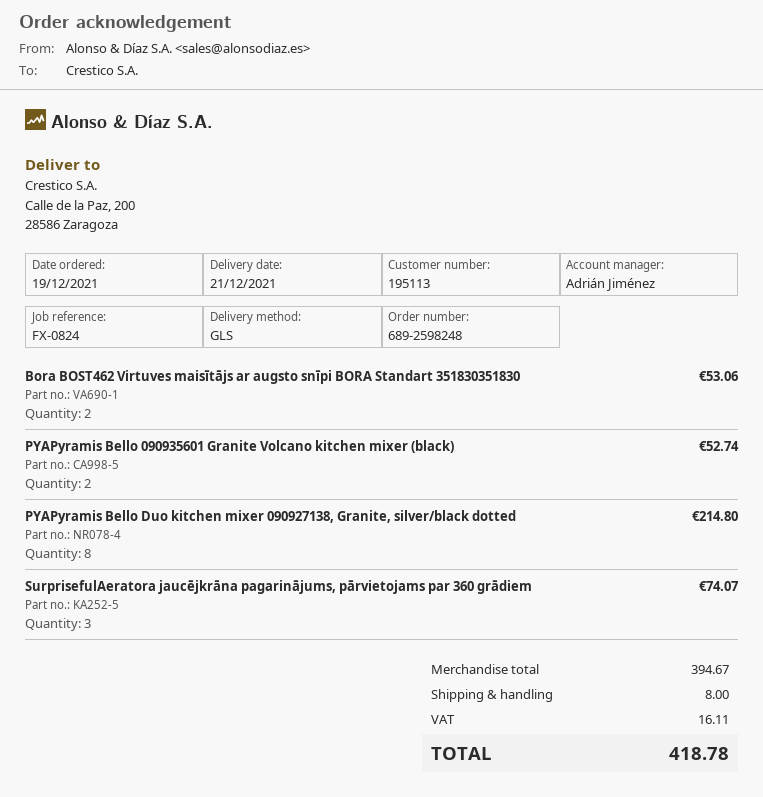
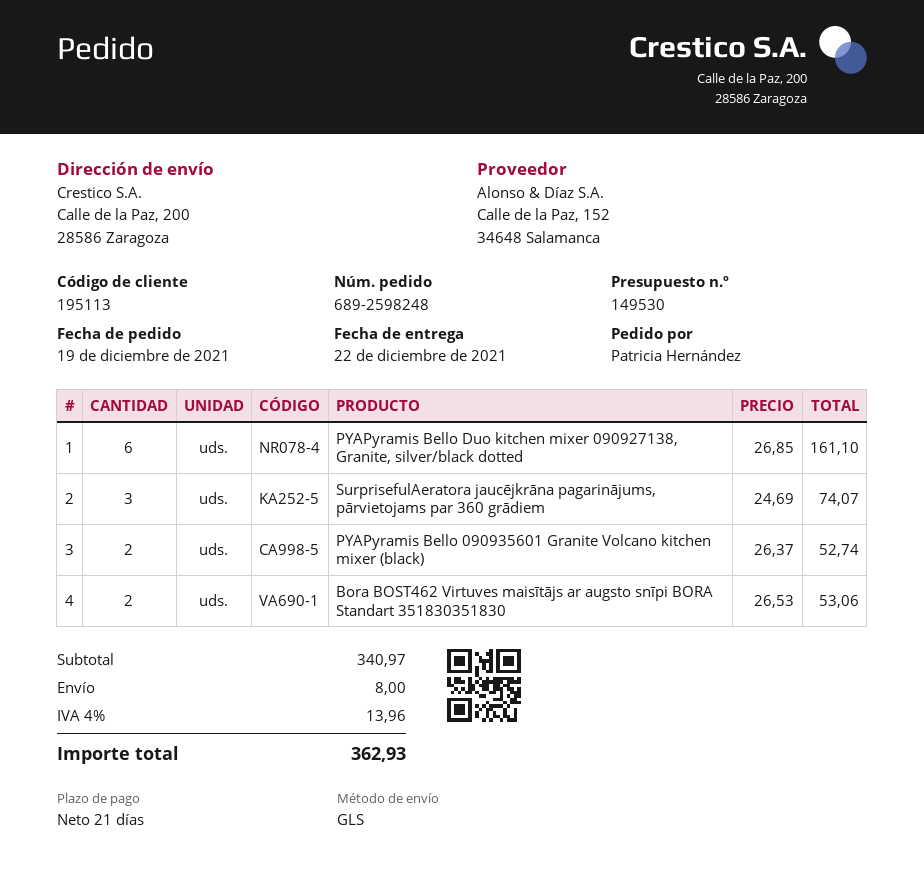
delivery date: 2021-12-21 -> 2021-12-22
PYAPyramis Bello Duo kitchen mixer 090927138, Granite, silver/black dotted: 8 for 214.80 -> 6 for 161.10
subtotal: 394.67 -> 340.97
tax: 16.11 -> 13.96
total: 418.78 -> 362.93

